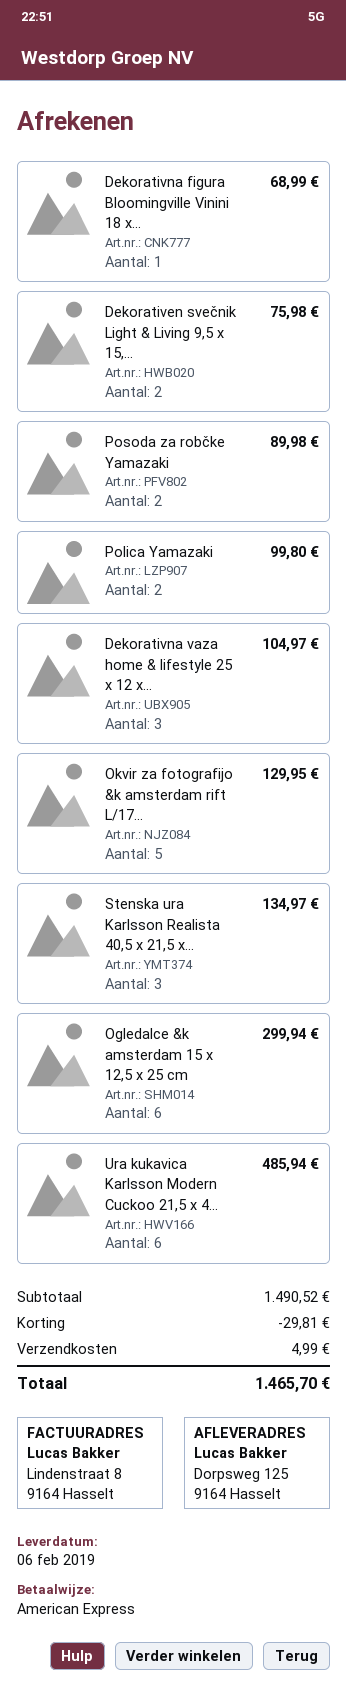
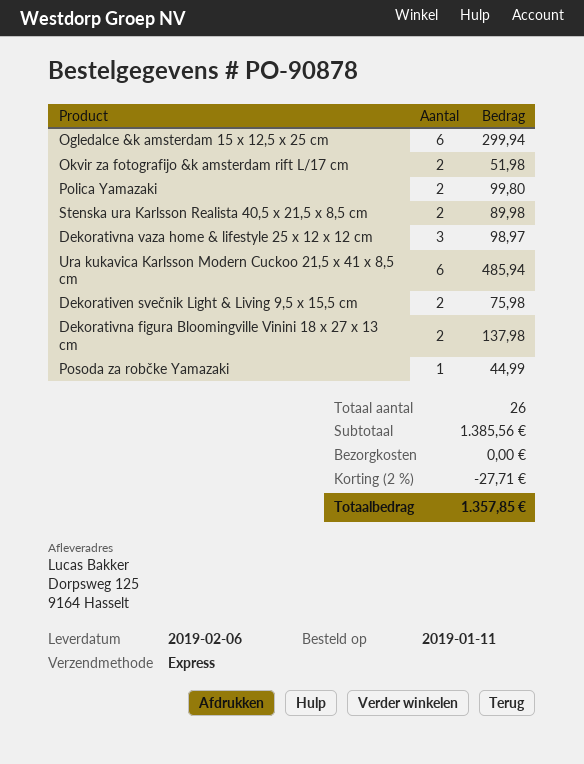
Dekorativna figura Bloomingville Vinini 18 x...: 1 for 68.99 -> 2 for 137.98
Posoda za robčke Yamazaki: 2 for 89.98 -> 1 for 44.99
Dekorativna vaza home & lifestyle 25 x 12 x...: 3 for 104.97 -> 3 for 98.97
Okvir za fotografijo &k amsterdam rift L/17...: 5 for 129.95 -> 2 for 51.98
Stenska ura Karlsson Realista 40,5 x 21,5 x...: 3 for 134.97 -> 2 for 89.98
subtotal: 1490.52 -> 1385.56
discount: 29.81 -> 27.71
shipping: 4.99 -> 0.00
total: 1465.70 -> 1357.85

